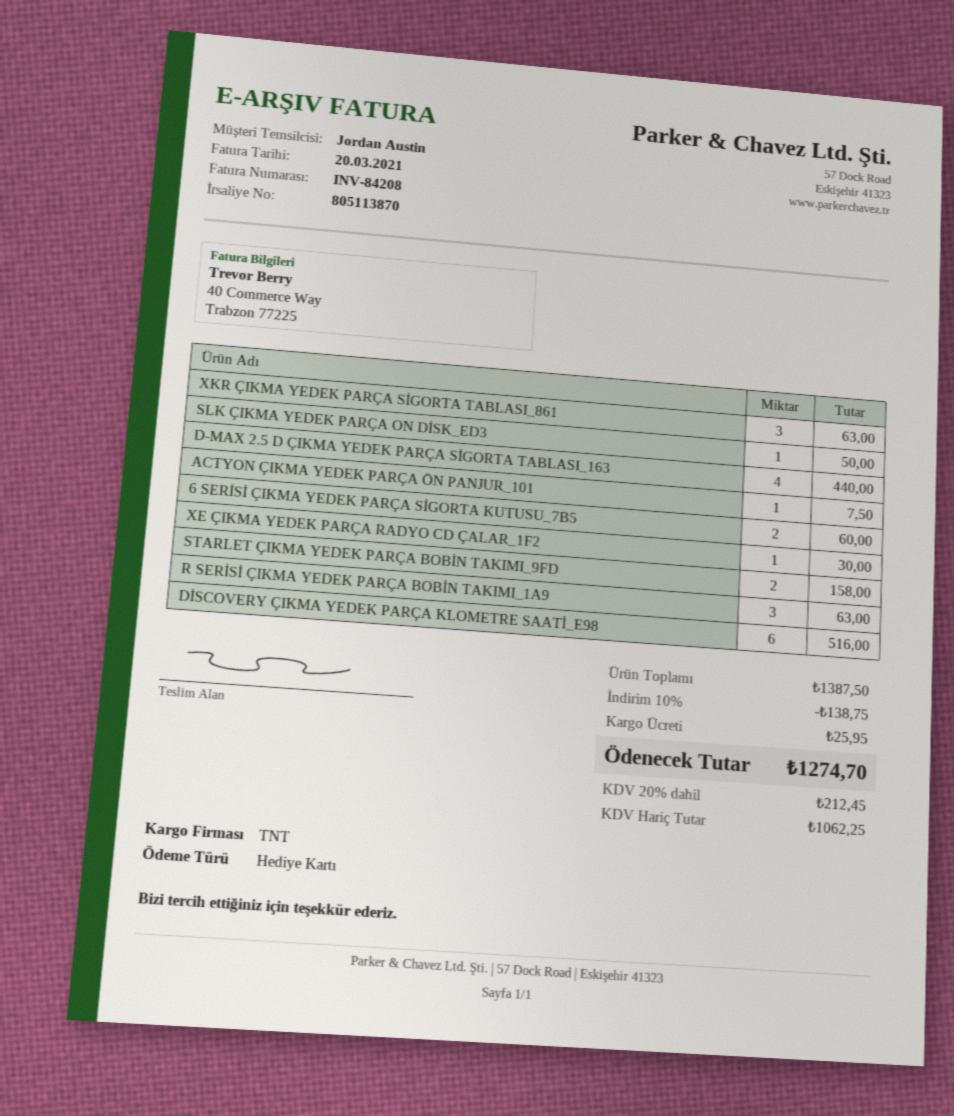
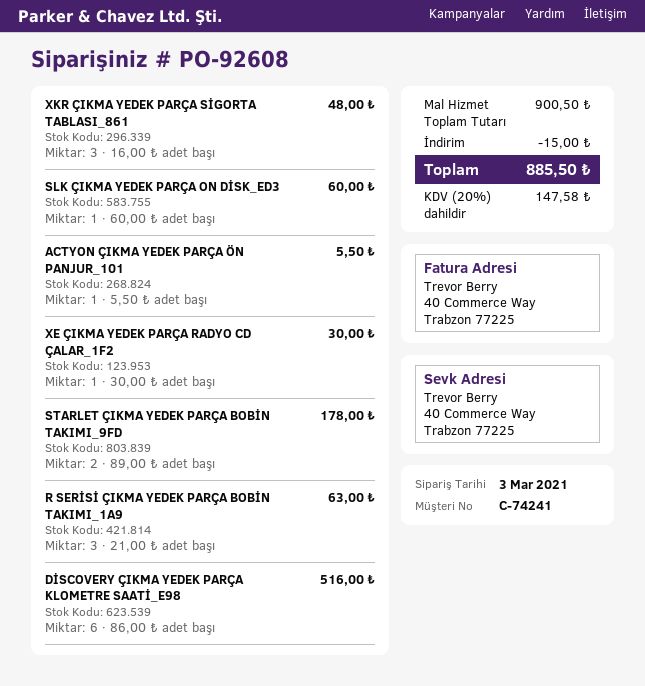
XKR ÇIKMA YEDEK PARÇA SİGORTA TABLASI_861: 3 for 63.00 -> 3 for 48.00
SLK ÇIKMA YEDEK PARÇA ON DİSK_ED3: 1 for 50.00 -> 1 for 60.00
D-MAX 2.5 D ÇIKMA YEDEK PARÇA SİGORTA TABLASI_163: 4 for 440.00 -> none
ACTYON ÇIKMA YEDEK PARÇA ÖN PANJUR_101: 1 for 7.50 -> 1 for 5.50
6 SERİSİ ÇIKMA YEDEK PARÇA SİGORTA KUTUSU_7B5: 2 for 60.00 -> none
STARLET ÇIKMA YEDEK PARÇA BOBİN TAKIMI_9FD: 2 for 158.00 -> 2 for 178.00
subtotal: 1387.50 -> 900.50
discount: 138.75 -> 15.00
shipping: 25.95 -> none
tax: 20% = 212.45 -> 20% = 147.58
total: 1274.70 -> 885.50

